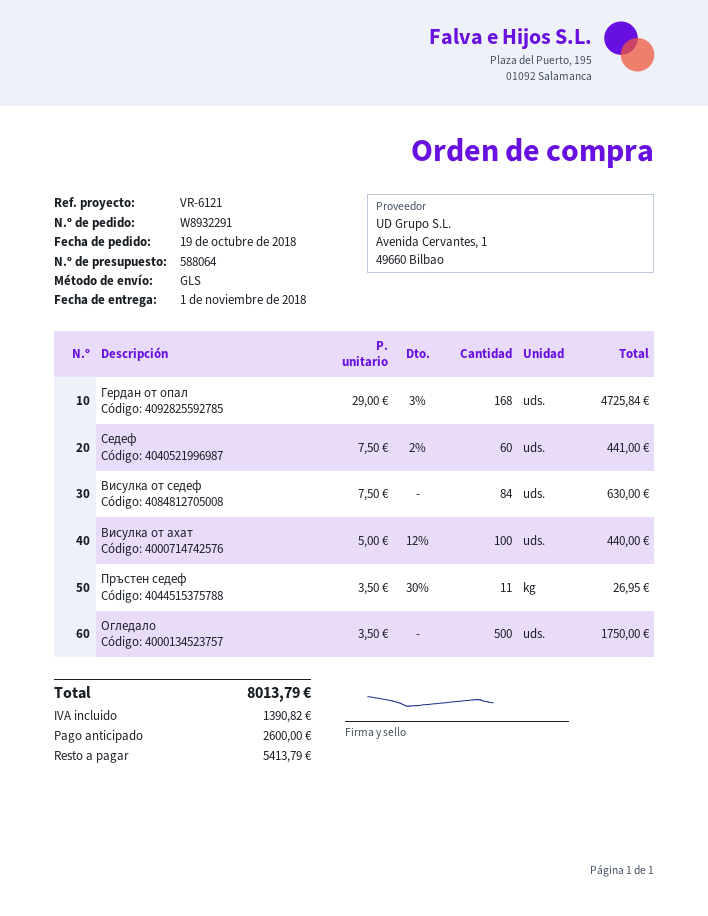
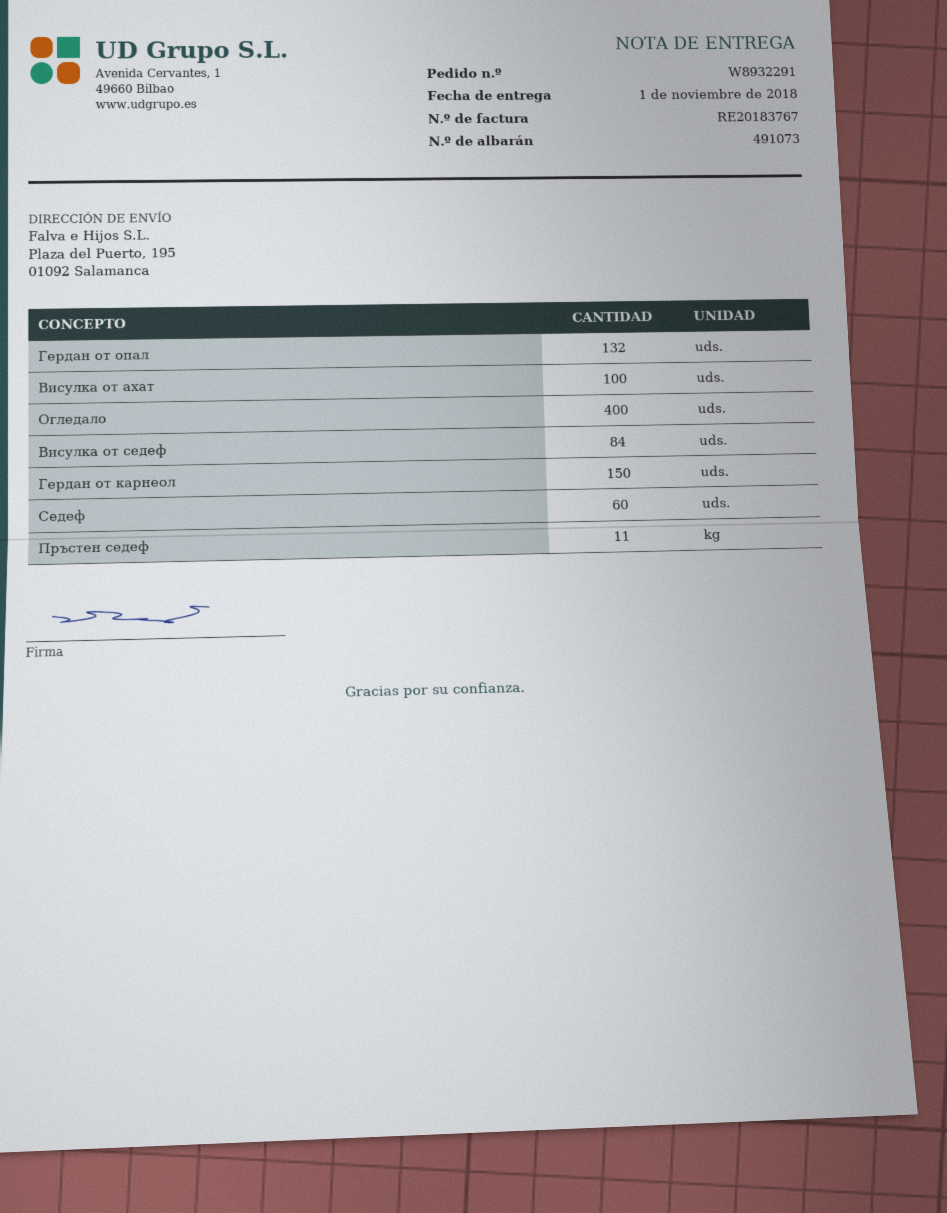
Гердан от опал: 168 -> 132
Огледало: 500 -> 400
Гердан от карнеол: none -> 150

